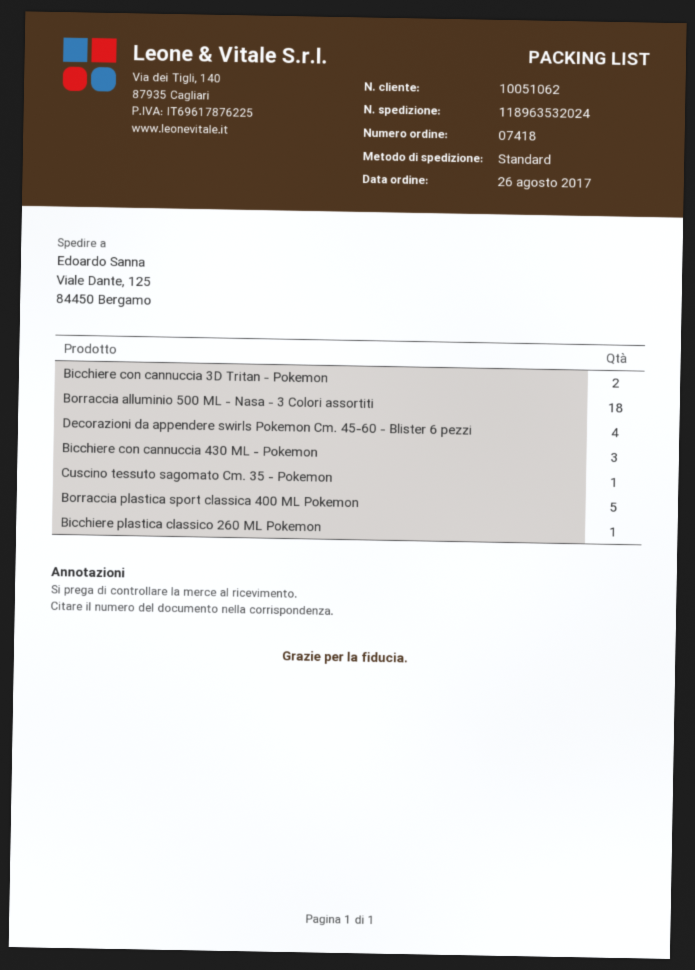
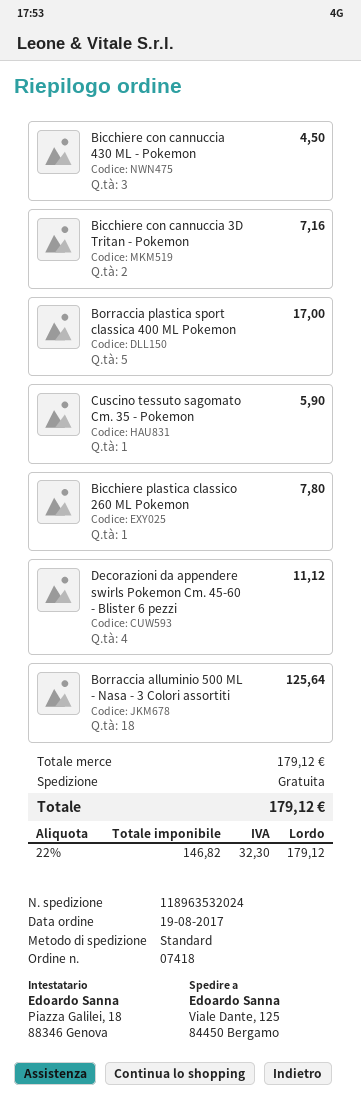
order date: 2017-08-26 -> 2017-08-19

